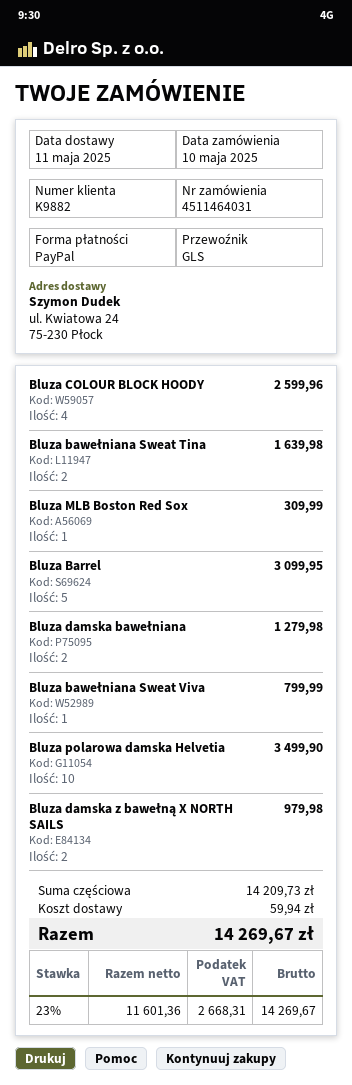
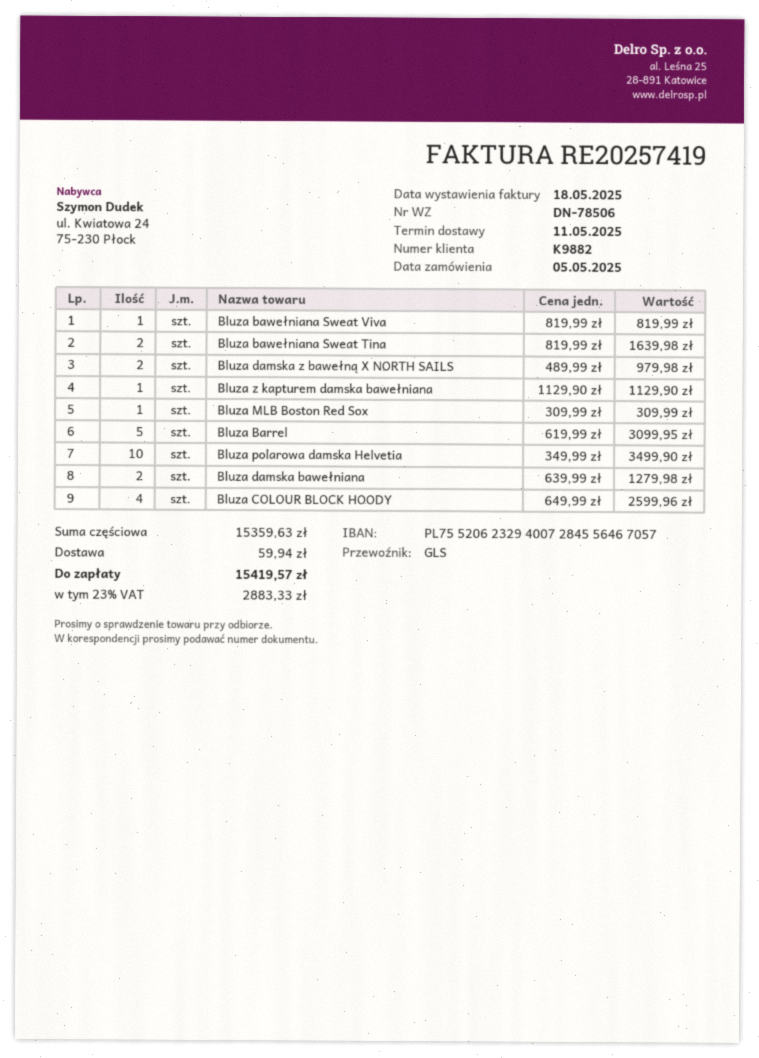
order date: 2025-05-10 -> 2025-05-05
Bluza bawełniana Sweat Viva: 1 for 799.99 -> 1 for 819.99
Bluza z kapturem damska bawełniana: none -> 1 for 1129.90
subtotal: 14209.73 -> 15359.63
tax: 23% = 2668.31 -> 23% = 2883.33
total: 14269.67 -> 15419.57

